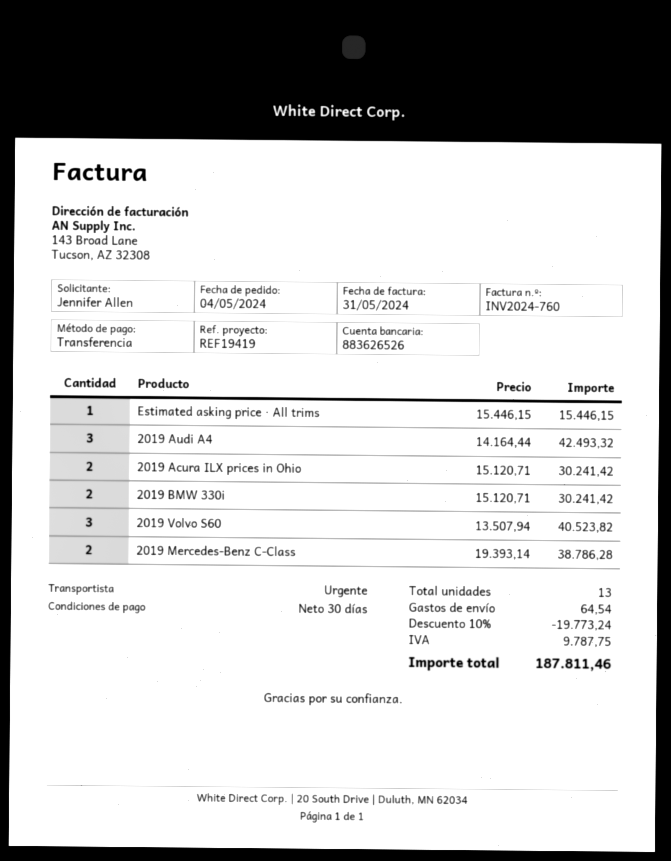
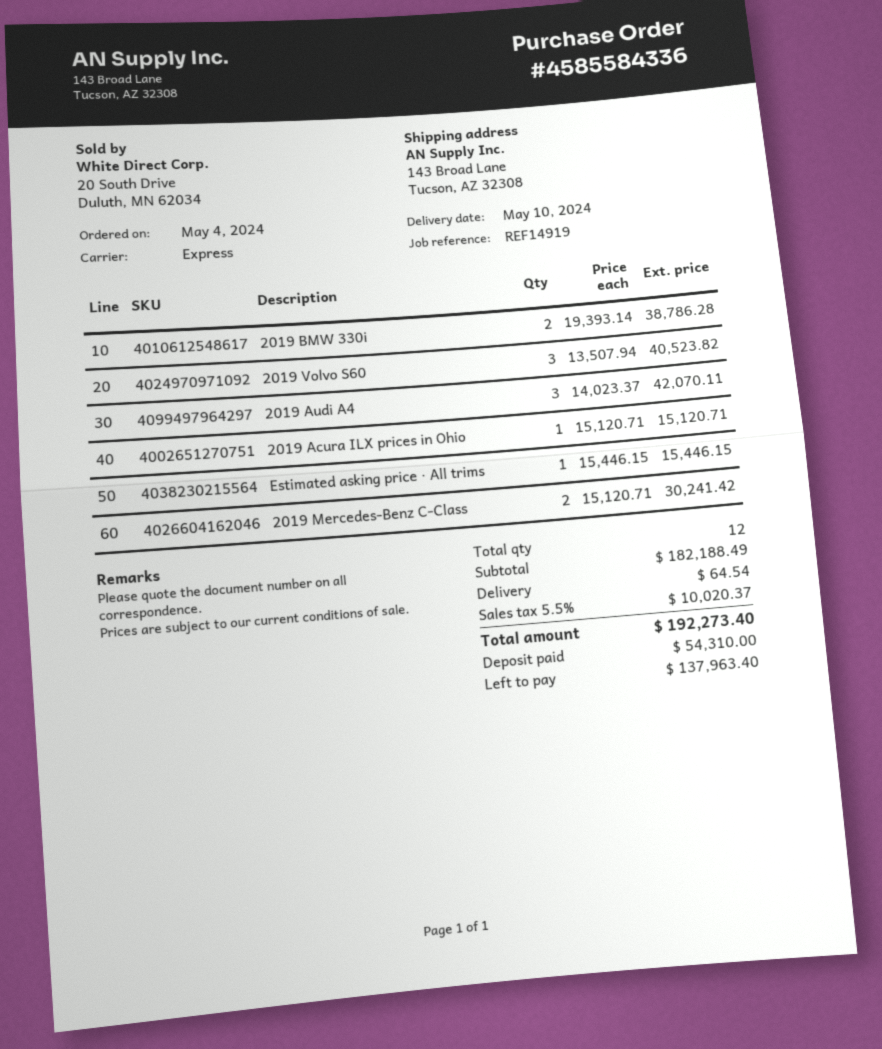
reference: REF19419 -> REF14919
2019 Audi A4: 3 x 14164.44 = 42493.32 -> 3 x 14023.37 = 42070.11
2019 Acura ILX prices in Ohio: 2 x 15120.71 = 30241.42 -> 1 x 15120.71 = 15120.71
2019 BMW 330i: 2 x 15120.71 = 30241.42 -> 2 x 19393.14 = 38786.28
2019 Mercedes-Benz C-Class: 2 x 19393.14 = 38786.28 -> 2 x 15120.71 = 30241.42
total quantity: 13 -> 12
discount: 10% = 19773.24 -> none
tax: 9787.75 -> 10020.37
total: 187811.46 -> 192273.40

